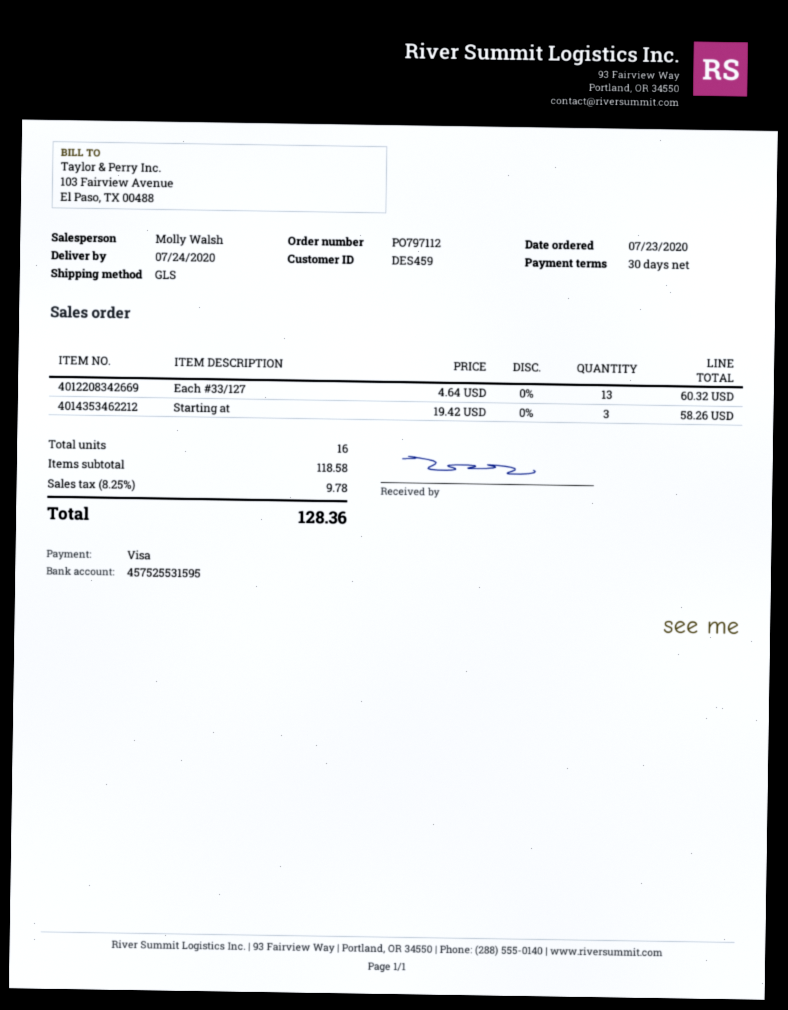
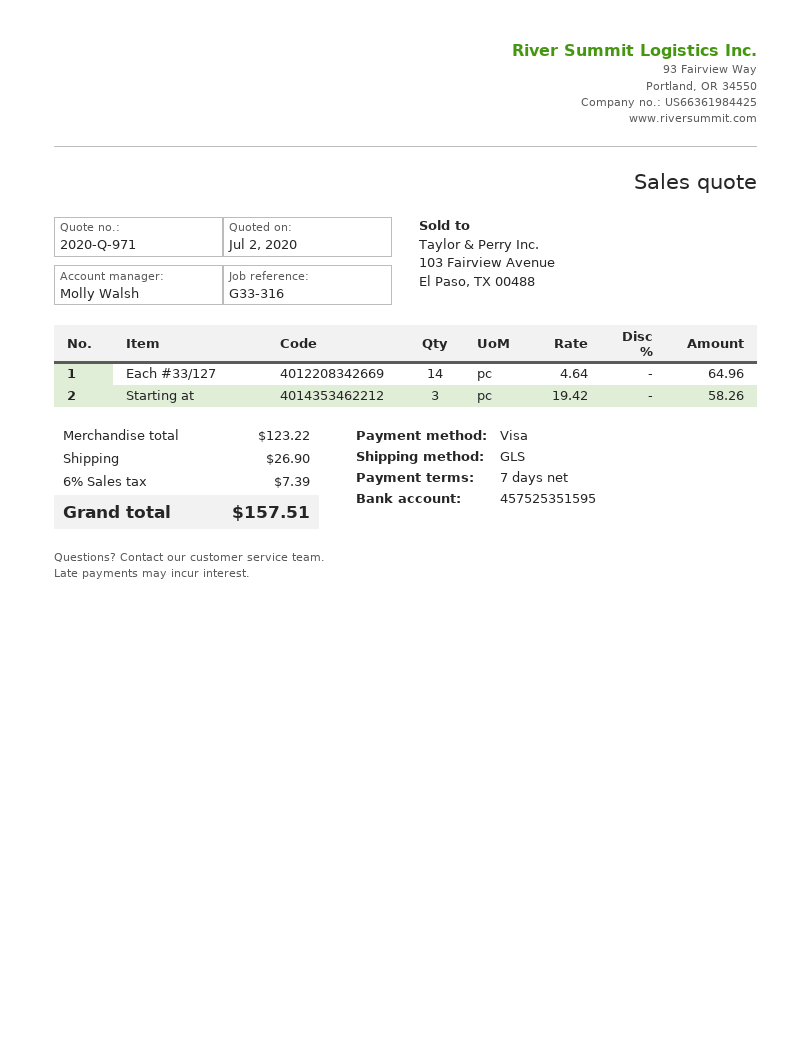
payment terms: 30 days -> 7 days
bank account: 457525531595 -> 457525351595
Each #33/127: 13 x 4.64 = 60.32 -> 14 x 4.64 = 64.96
subtotal: 118.58 -> 123.22
shipping: none -> 26.90
tax: 8.25% = 9.78 -> 6% = 7.39
total: 128.36 -> 157.51

